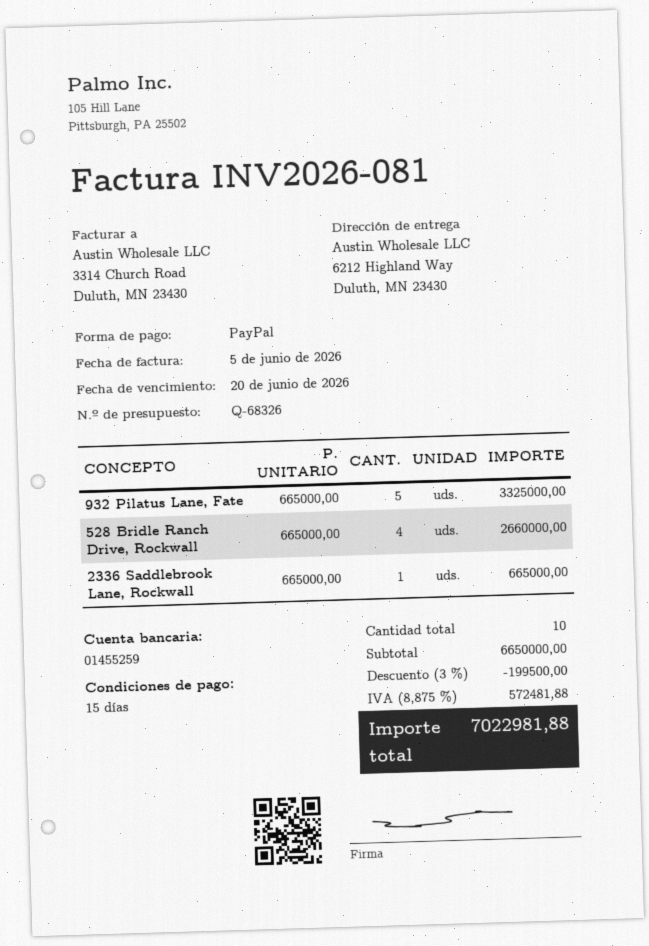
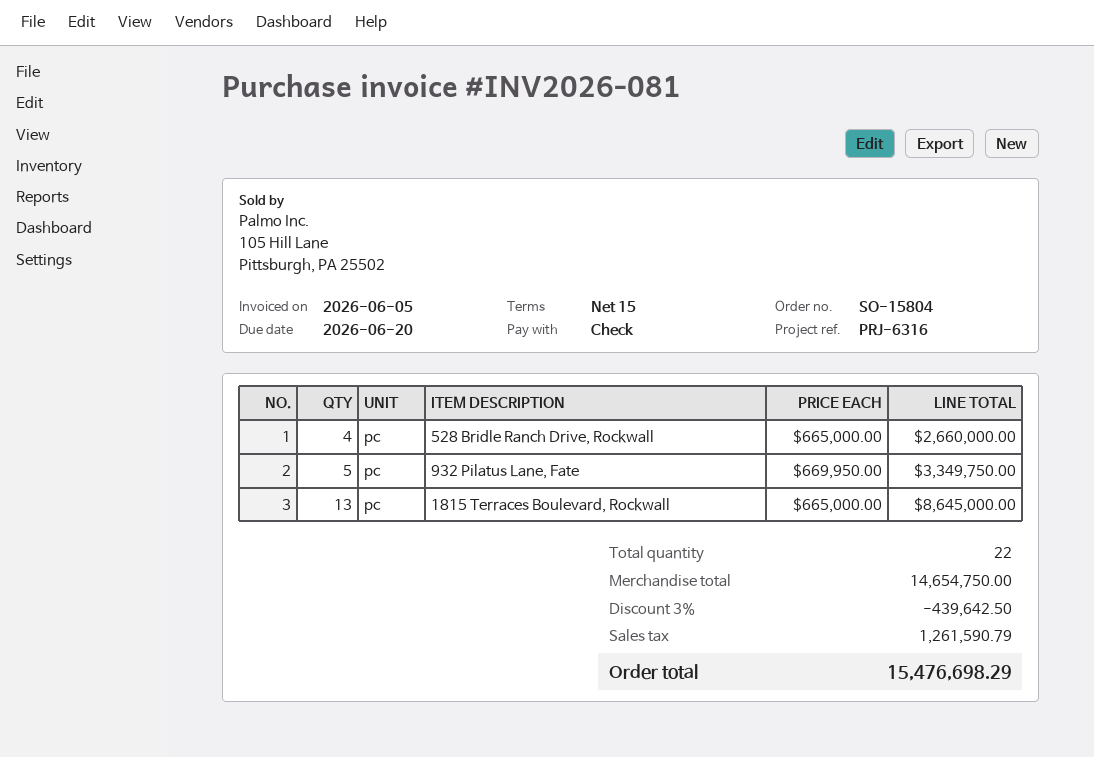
payment method: PayPal -> cheque
932 Pilatus Lane, Fate: 5 x 665000.00 = 3325000.00 -> 5 x 669950.00 = 3349750.00
2336 Saddlebrook Lane, Rockwall: 1 x 665000.00 = 665000.00 -> none
1815 Terraces Boulevard, Rockwall: none -> 13 x 665000.00 = 8645000.00
total quantity: 10 -> 22
subtotal: 6650000.00 -> 14654750.00
discount: 3% = 199500.00 -> 3% = 439642.50
tax: 572481.88 -> 1261590.79
total: 7022981.88 -> 15476698.29

